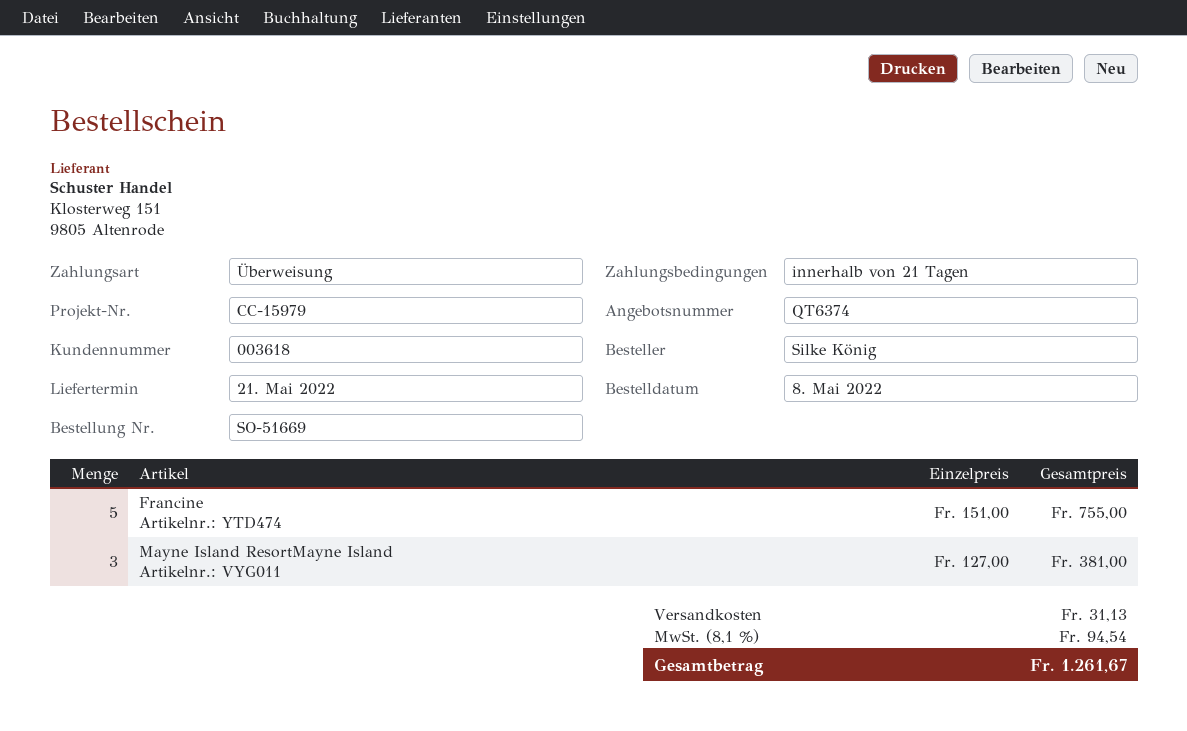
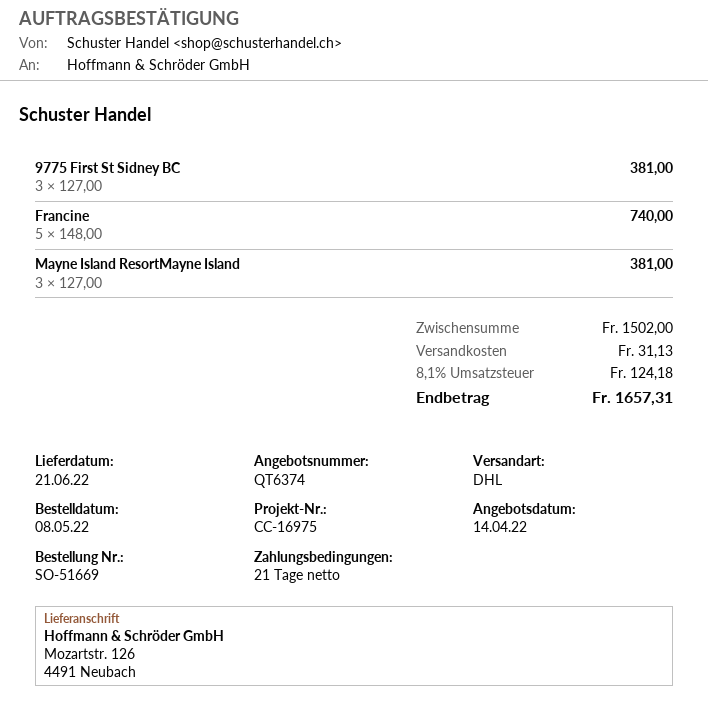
delivery date: 2022-05-21 -> 2022-06-21
reference: CC-15979 -> CC-16975
Francine: 5 x 151.00 = 755.00 -> 5 x 148.00 = 740.00
9775 First St Sidney BC: none -> 3 x 127.00 = 381.00
tax: 8.1% = 94.54 -> 8.1% = 124.18
total: 1261.67 -> 1657.31

